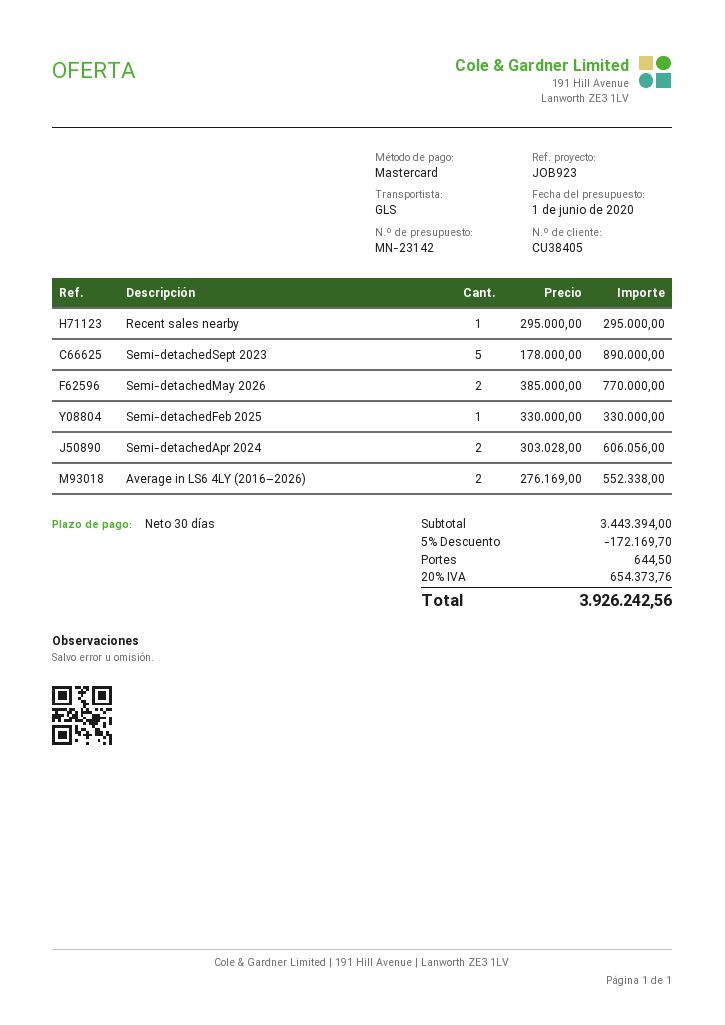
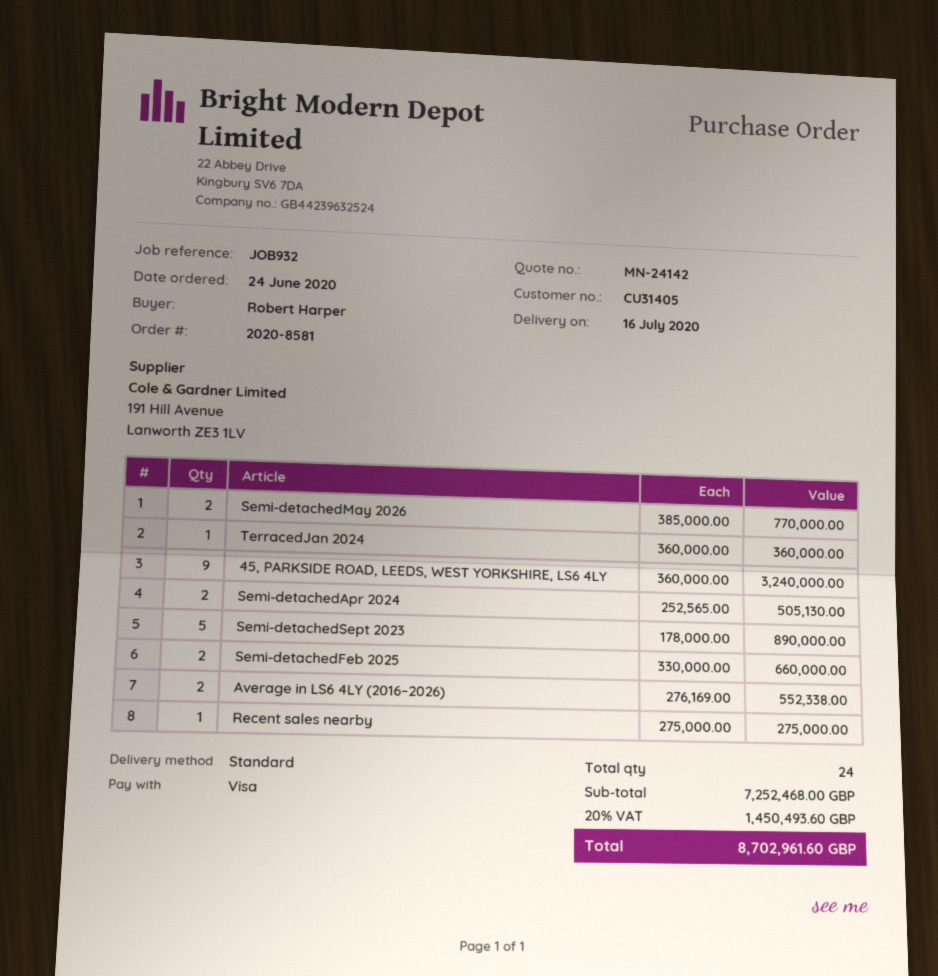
quote number: MN-23142 -> MN-24142
customer number: CU38405 -> CU31405
reference: JOB923 -> JOB932
payment method: Mastercard -> Visa
shipping method: GLS -> standard
Recent sales nearby: 1 x 295000.00 = 295000.00 -> 1 x 275000.00 = 275000.00
Semi-detachedFeb 2025: 1 x 330000.00 = 330000.00 -> 2 x 330000.00 = 660000.00
Semi-detachedApr 2024: 2 x 303028.00 = 606056.00 -> 2 x 252565.00 = 505130.00
TerracedJan 2024: none -> 1 x 360000.00 = 360000.00
45, PARKSIDE ROAD, LEEDS, WEST YORKSHIRE, LS6 4LY: none -> 9 x 360000.00 = 3240000.00
subtotal: 3443394.00 -> 7252468.00
discount: 5% = 172169.70 -> none
shipping: 644.50 -> none
tax: 20% = 654373.76 -> 20% = 1450493.60
total: 3926242.56 -> 8702961.60

